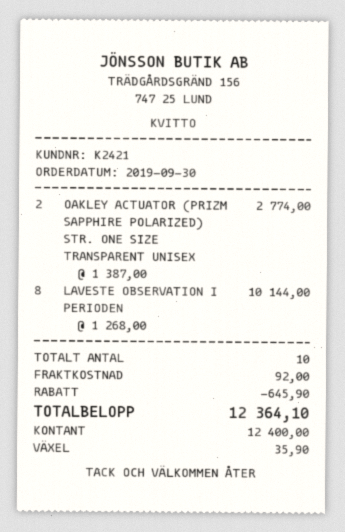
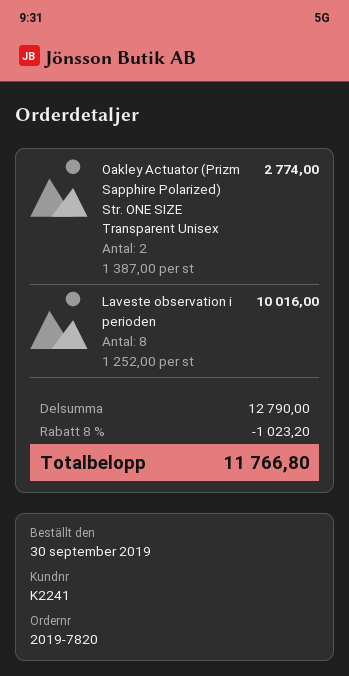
customer number: K2421 -> K2241
LAVESTE OBSERVATION I PERIODEN: 8 x 1268.00 = 10144.00 -> 8 x 1252.00 = 10016.00
discount: 645.90 -> 1023.20
shipping: 92.00 -> none
total: 12364.10 -> 11766.80

